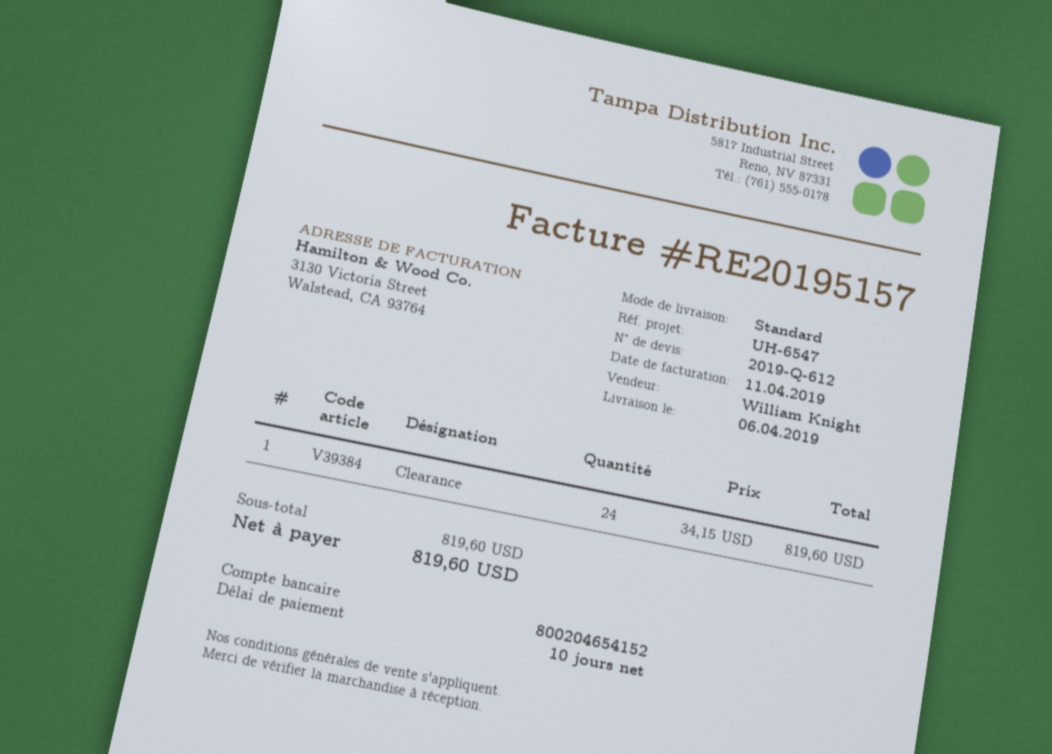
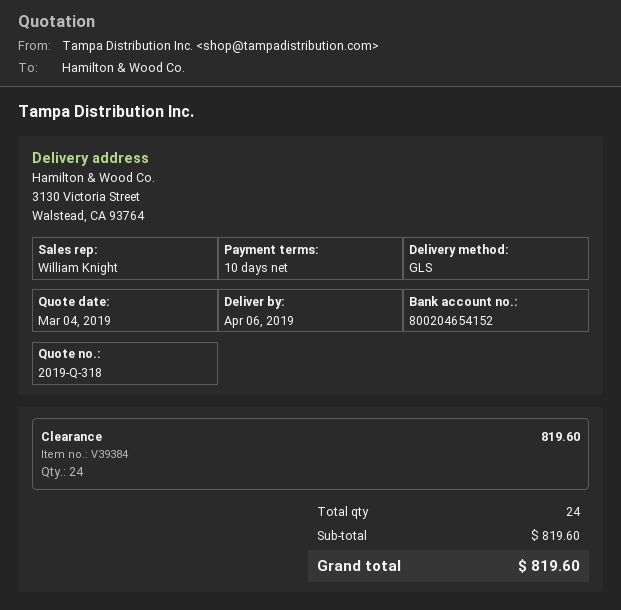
quote number: 2019-Q-612 -> 2019-Q-318
shipping method: standard -> GLS

